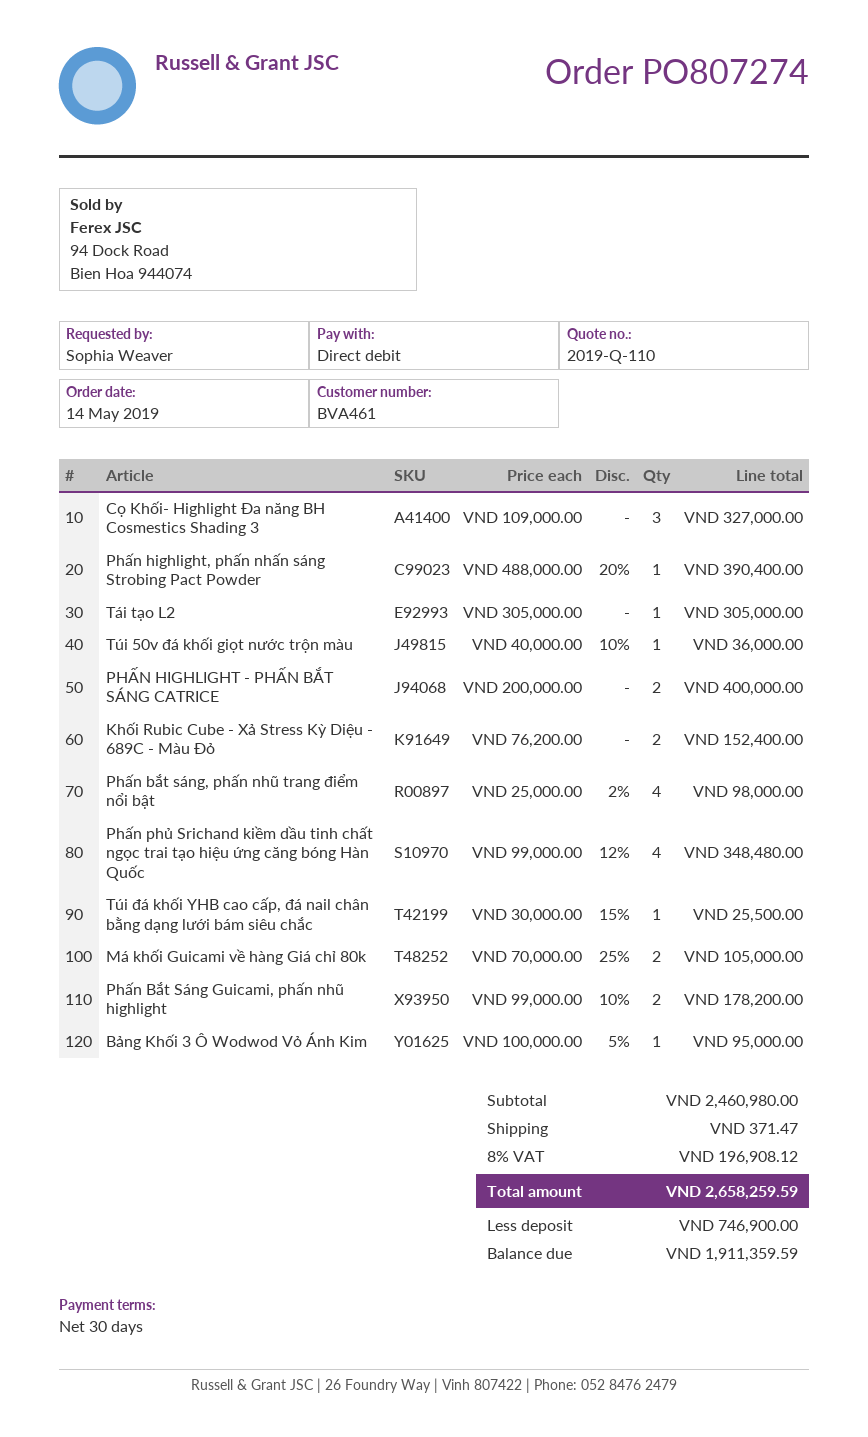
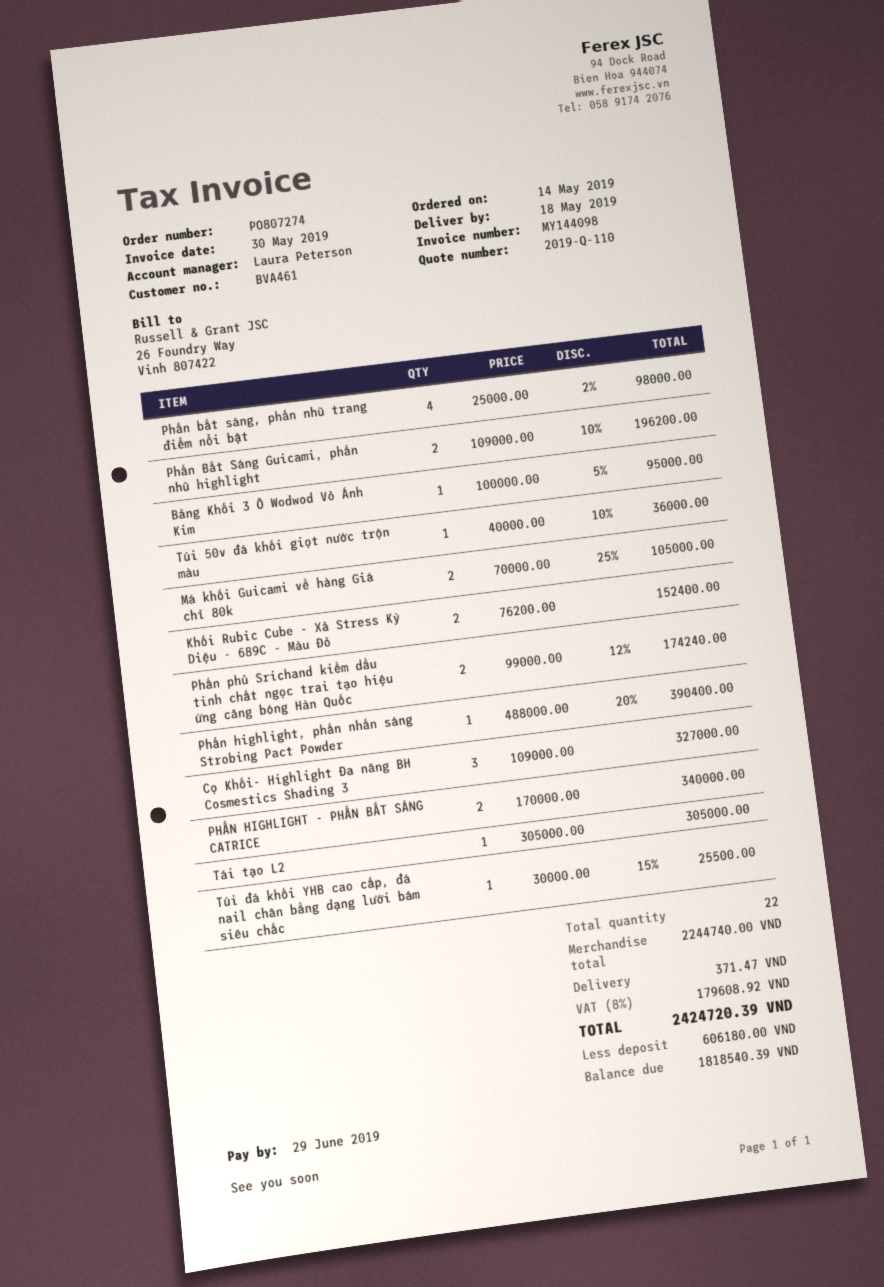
PHẤN HIGHLIGHT - PHẤN BẮT SÁNG CATRICE: 2 x 200000.00 = 400000.00 -> 2 x 170000.00 = 340000.00
Phấn phủ Srichand kiềm dầu tinh chất ngọc trai tạo hiệu ứng căng bóng Hàn Quốc: 4 x 99000.00 - 12% = 348480.00 -> 2 x 99000.00 - 12% = 174240.00
Phấn Bắt Sáng Guicami, phấn nhũ highlight: 2 x 99000.00 - 10% = 178200.00 -> 2 x 109000.00 - 10% = 196200.00
subtotal: 2460980.00 -> 2244740.00
tax: 8% = 196908.12 -> 8% = 179608.92
total: 2658259.59 -> 2424720.39
deposit: 746900.00 -> 606180.00
balance: 1911359.59 -> 1818540.39

